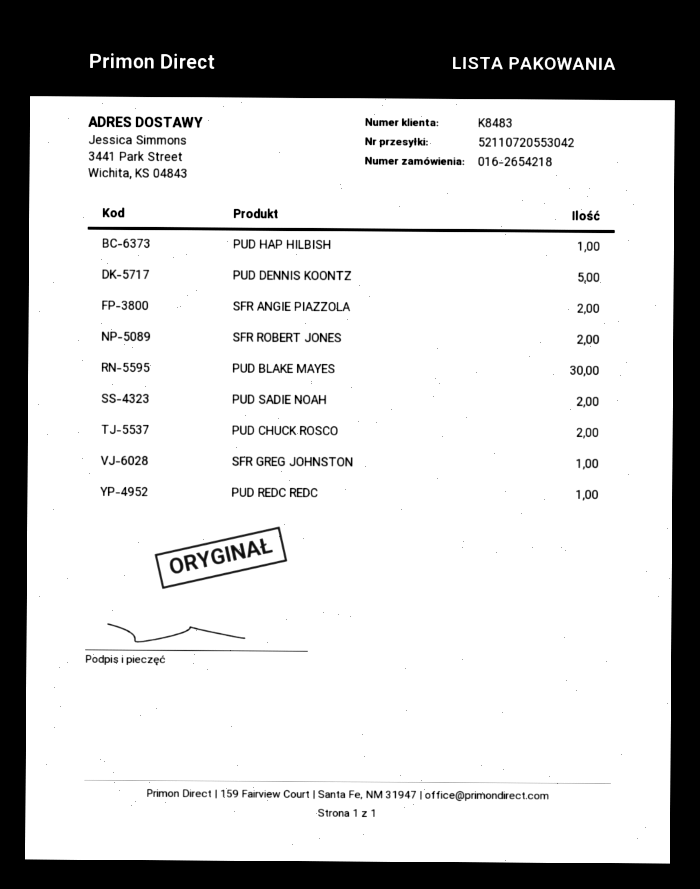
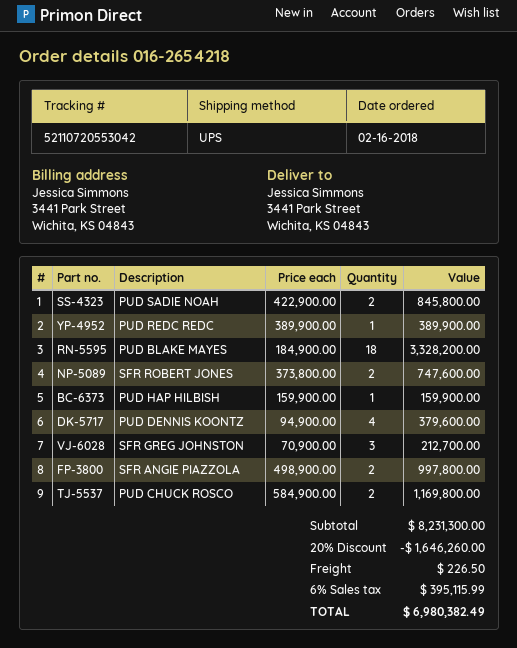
PUD DENNIS KOONTZ: 5 -> 4
PUD BLAKE MAYES: 30 -> 18
SFR GREG JOHNSTON: 1 -> 3

